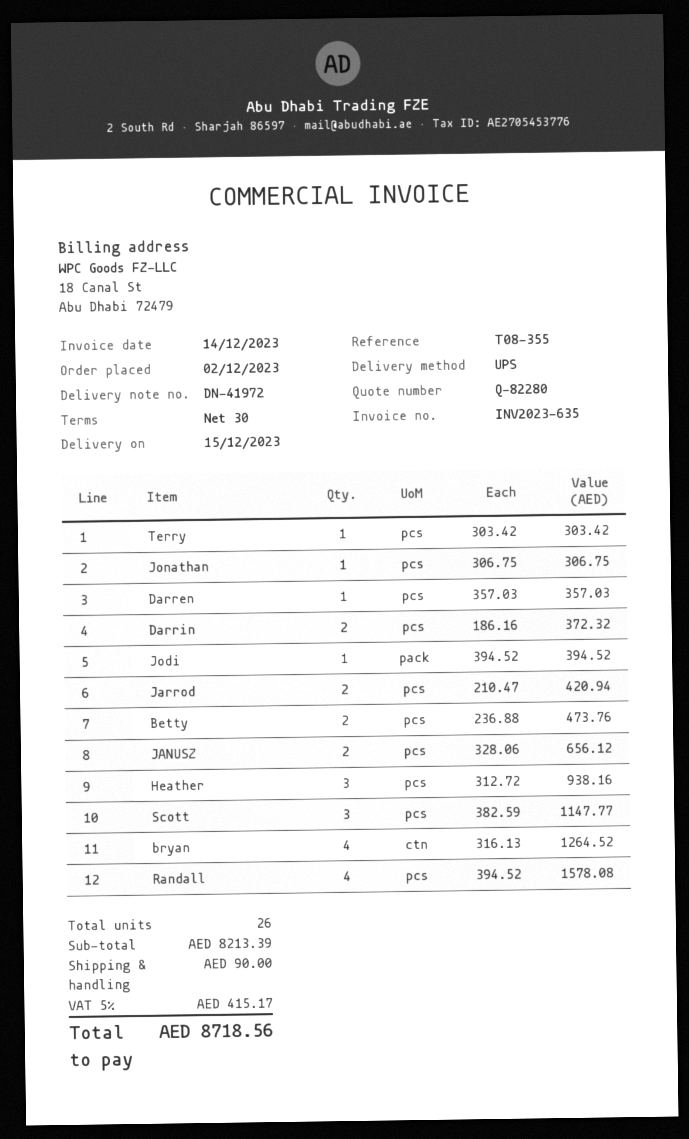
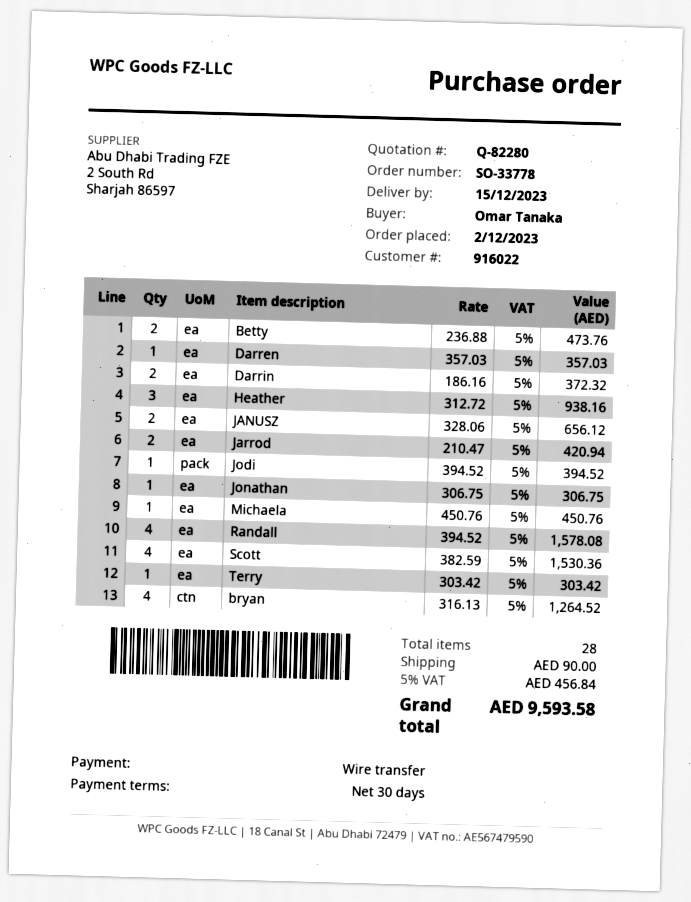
Scott: 3 x 382.59 = 1147.77 -> 4 x 382.59 = 1530.36
Michaela: none -> 1 x 450.76 = 450.76
total quantity: 26 -> 28
tax: 5% = 415.17 -> 5% = 456.84
total: 8718.56 -> 9593.58

